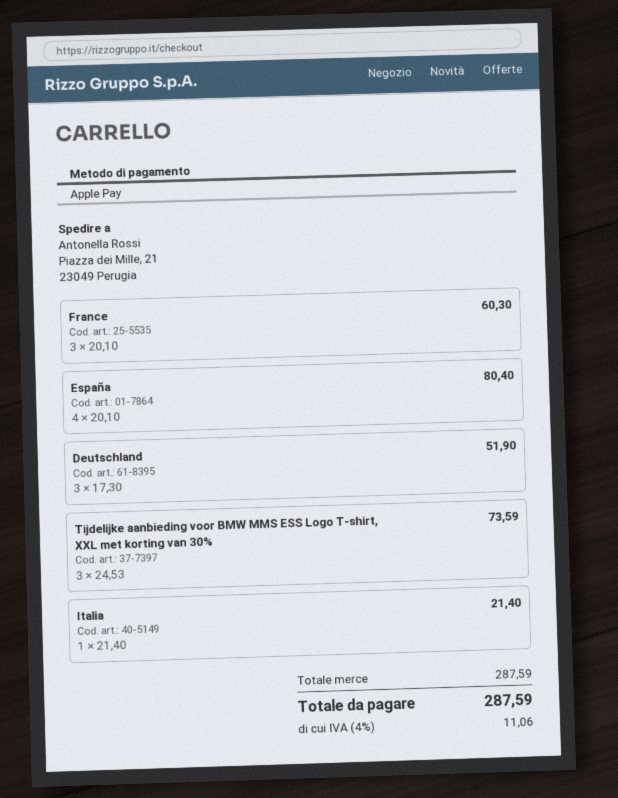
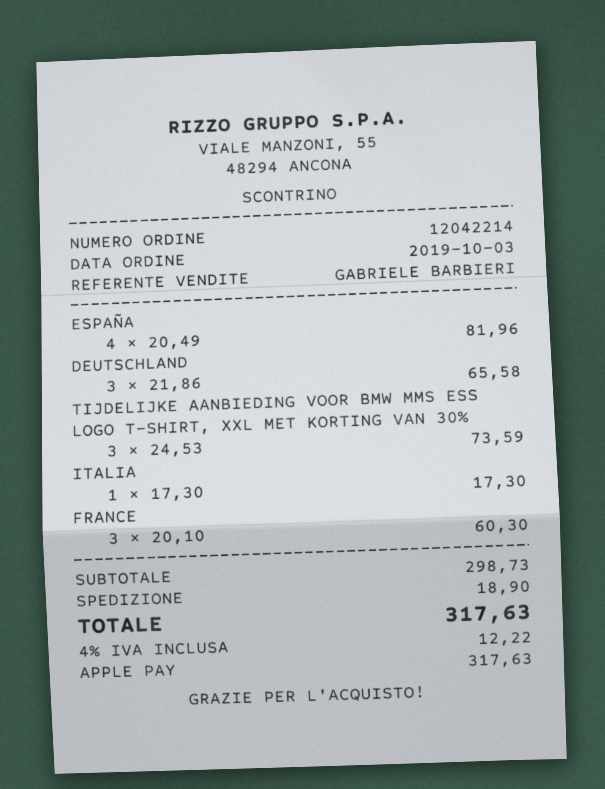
España: 4 x 20.10 = 80.40 -> 4 x 20.49 = 81.96
Deutschland: 3 x 17.30 = 51.90 -> 3 x 21.86 = 65.58
Italia: 1 x 21.40 = 21.40 -> 1 x 17.30 = 17.30
subtotal: 287.59 -> 298.73
shipping: none -> 18.90
tax: 4% = 11.06 -> 4% = 12.22
total: 287.59 -> 317.63

